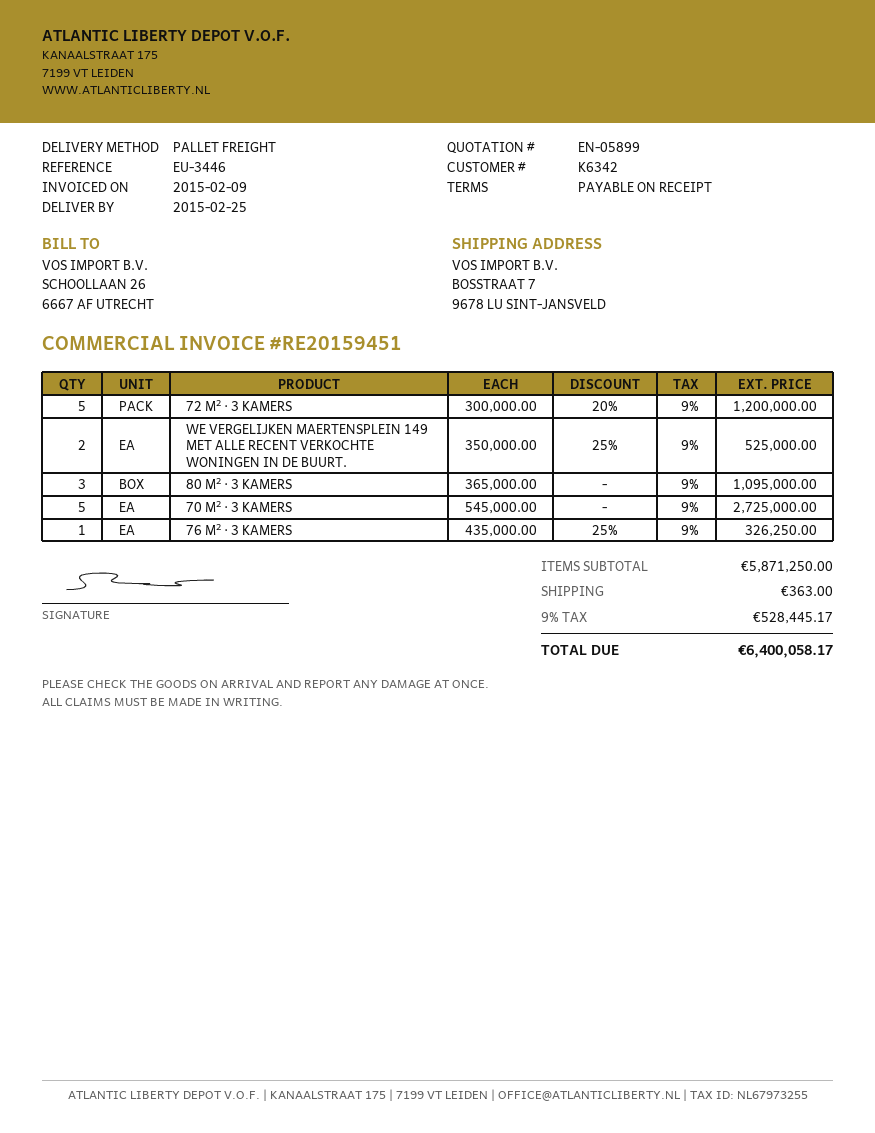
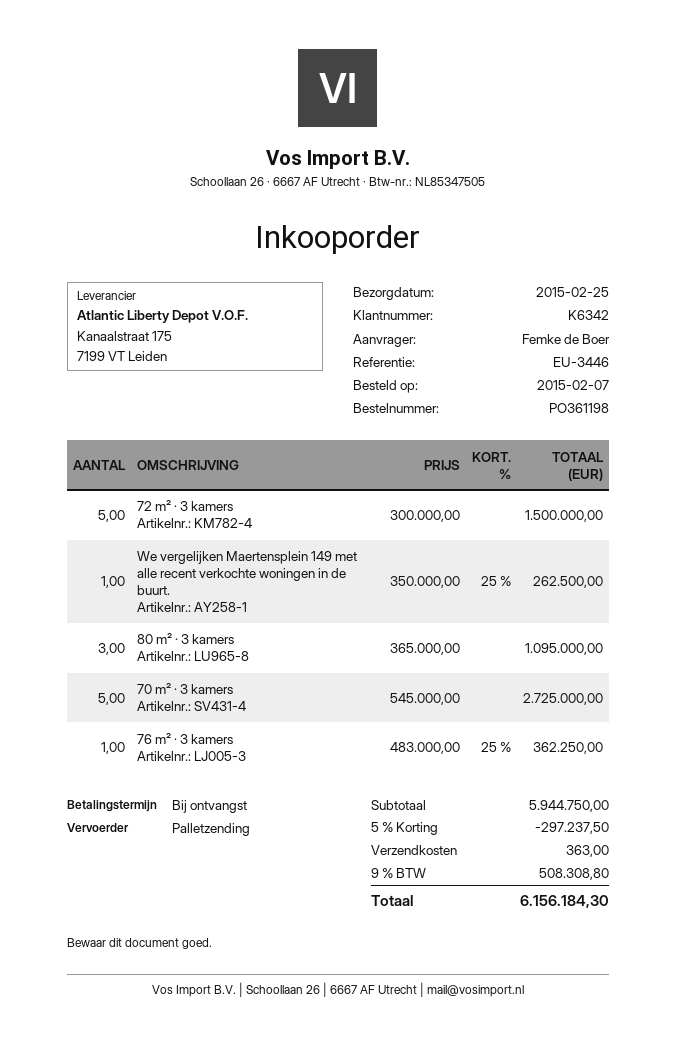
72 M² · 3 KAMERS: 5 x 300000.00 - 20% = 1200000.00 -> 5 x 300000.00 = 1500000.00
WE VERGELIJKEN MAERTENSPLEIN 149 MET ALLE RECENT VERKOCHTE WONINGEN IN DE BUURT.: 2 x 350000.00 - 25% = 525000.00 -> 1 x 350000.00 - 25% = 262500.00
76 M² · 3 KAMERS: 1 x 435000.00 - 25% = 326250.00 -> 1 x 483000.00 - 25% = 362250.00
subtotal: 5871250.00 -> 5944750.00
discount: none -> 5% = 297237.50
tax: 9% = 528445.17 -> 9% = 508308.80
total: 6400058.17 -> 6156184.30

